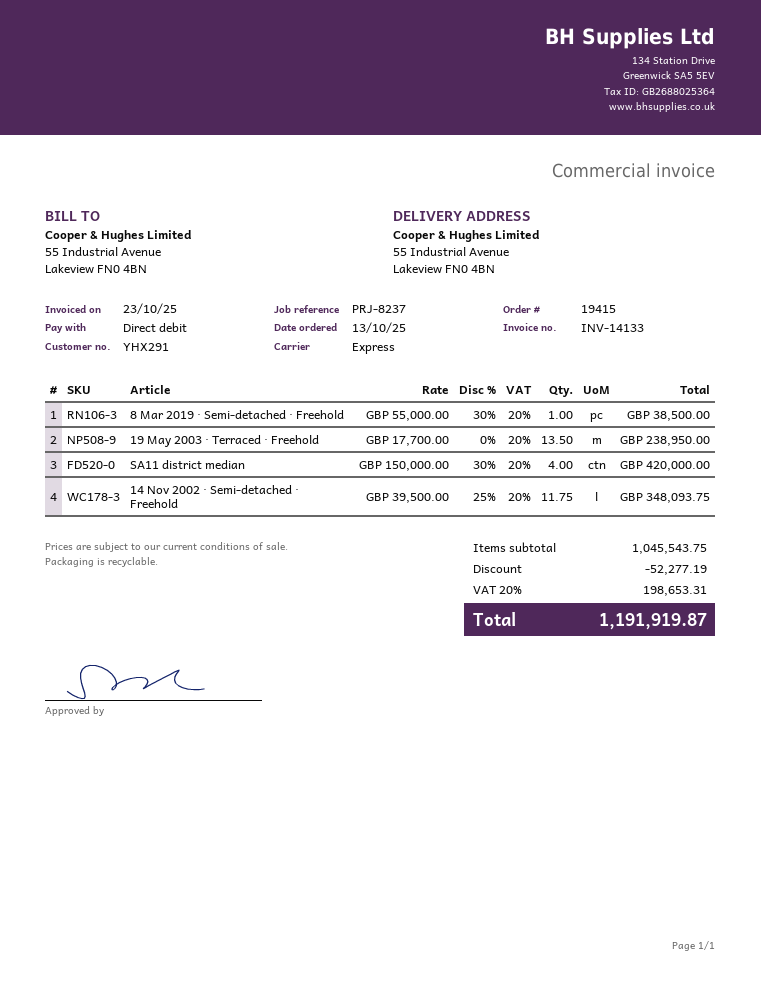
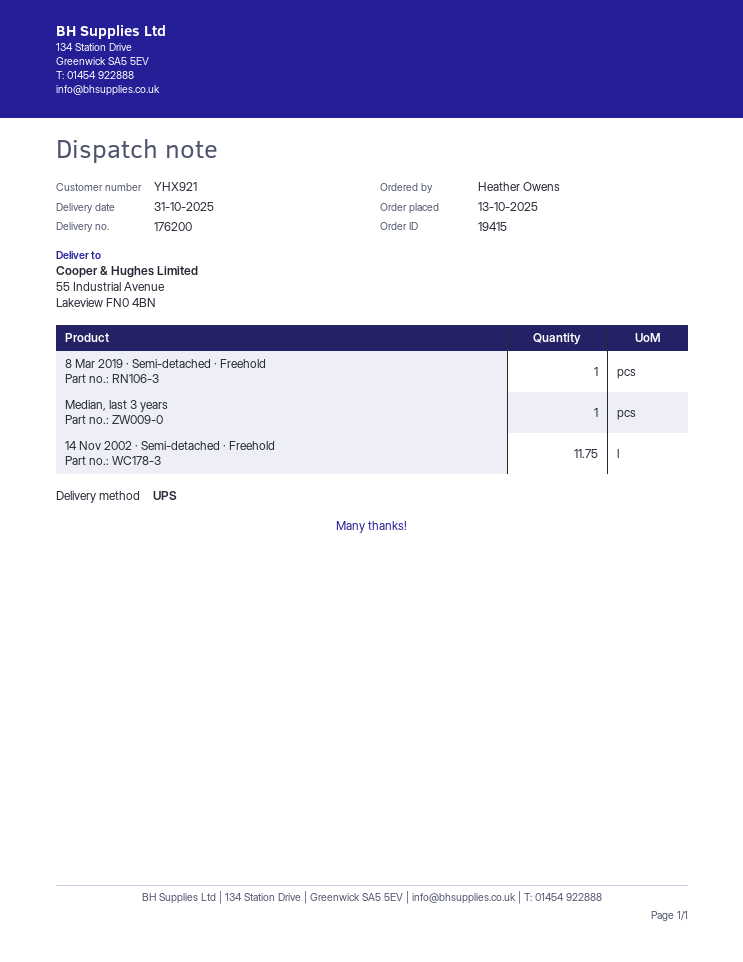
customer number: YHX291 -> YHX921
shipping method: express -> UPS
19 May 2003 · Terraced · Freehold: 13.5 -> none
SA11 district median: 4 -> none
Median, last 3 years: none -> 1

